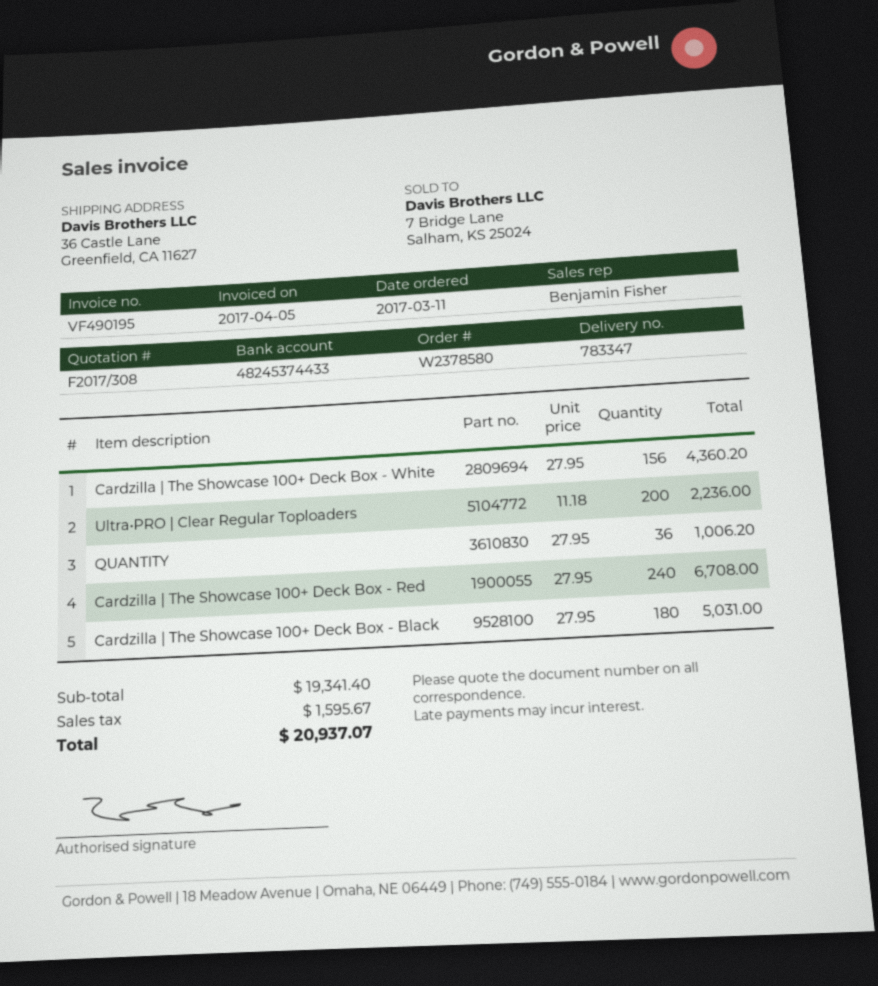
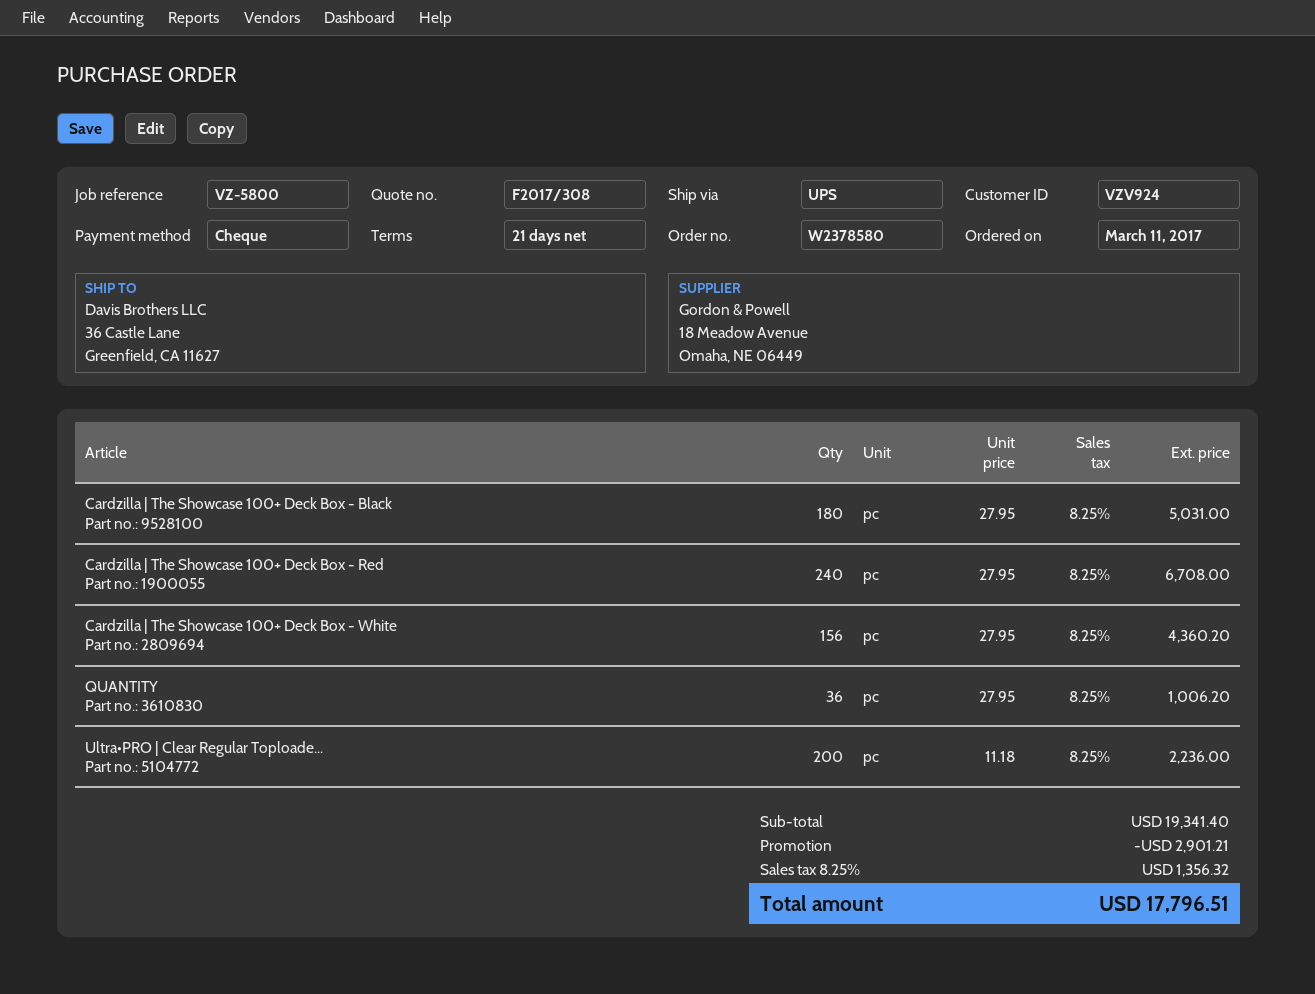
discount: none -> 2901.21
tax: 1595.67 -> 1356.32
total: 20937.07 -> 17796.51

